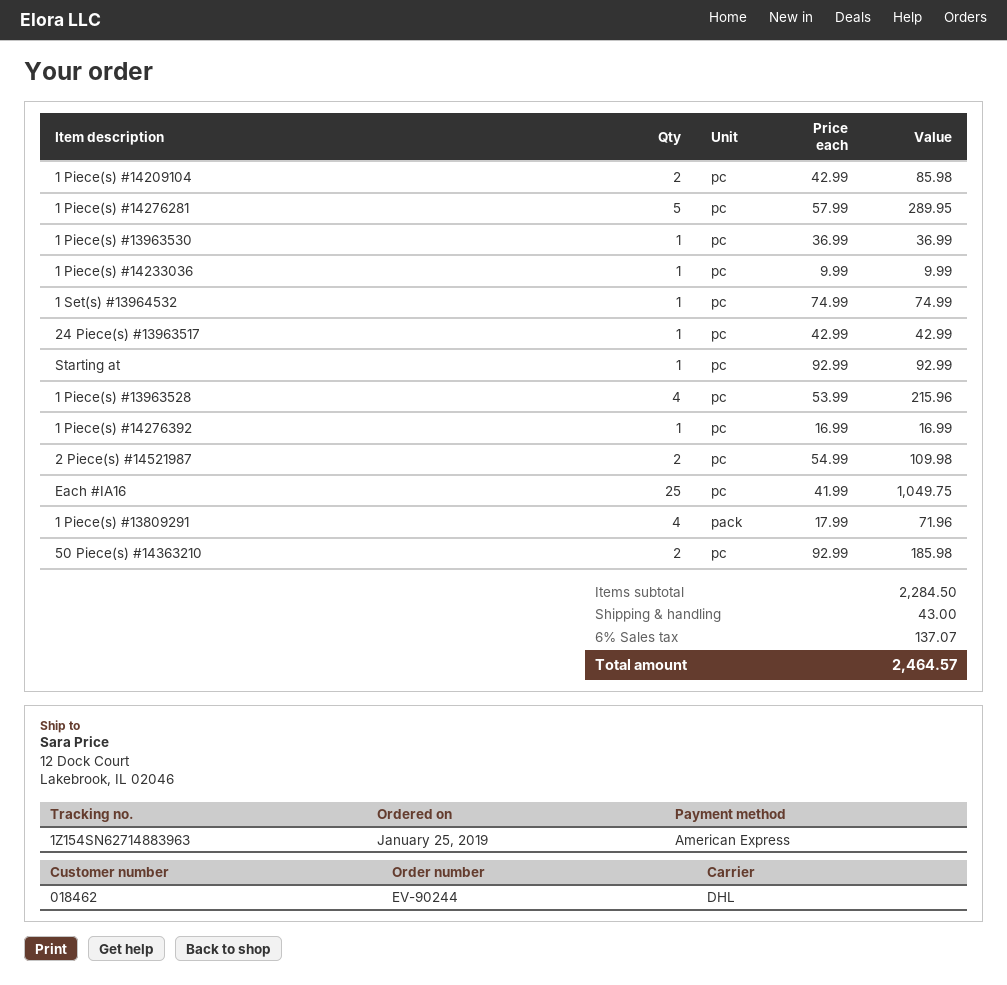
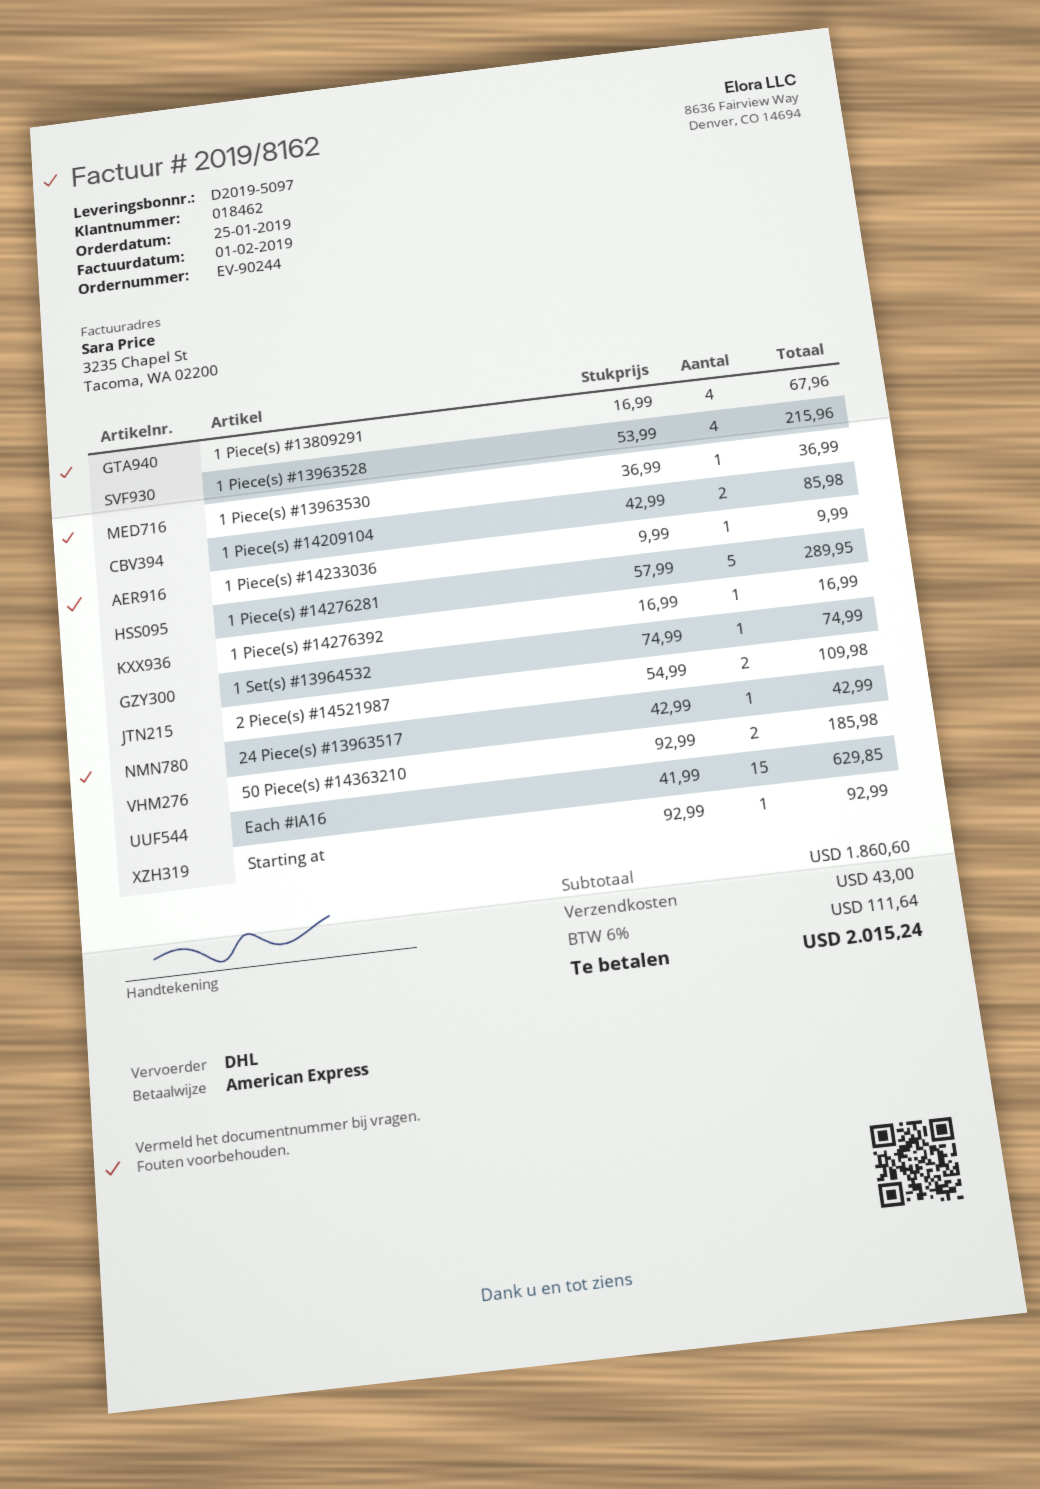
Each #IA16: 25 x 41.99 = 1049.75 -> 15 x 41.99 = 629.85
1 Piece(s) #13809291: 4 x 17.99 = 71.96 -> 4 x 16.99 = 67.96
subtotal: 2284.50 -> 1860.60
tax: 6% = 137.07 -> 6% = 111.64
total: 2464.57 -> 2015.24

